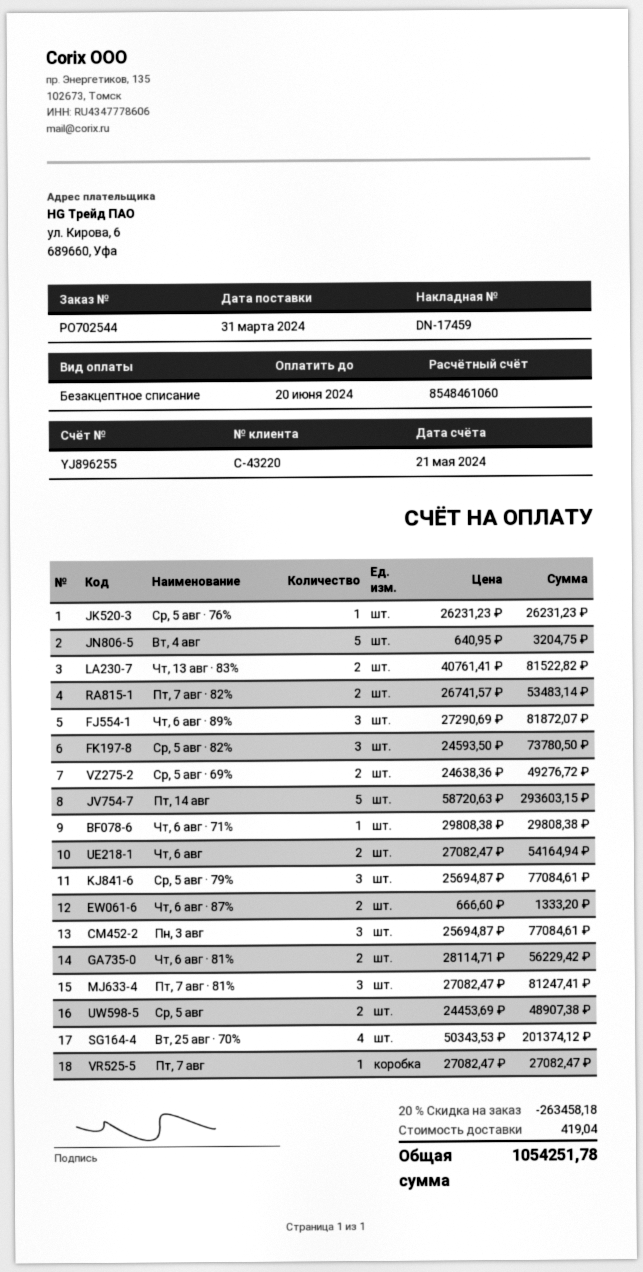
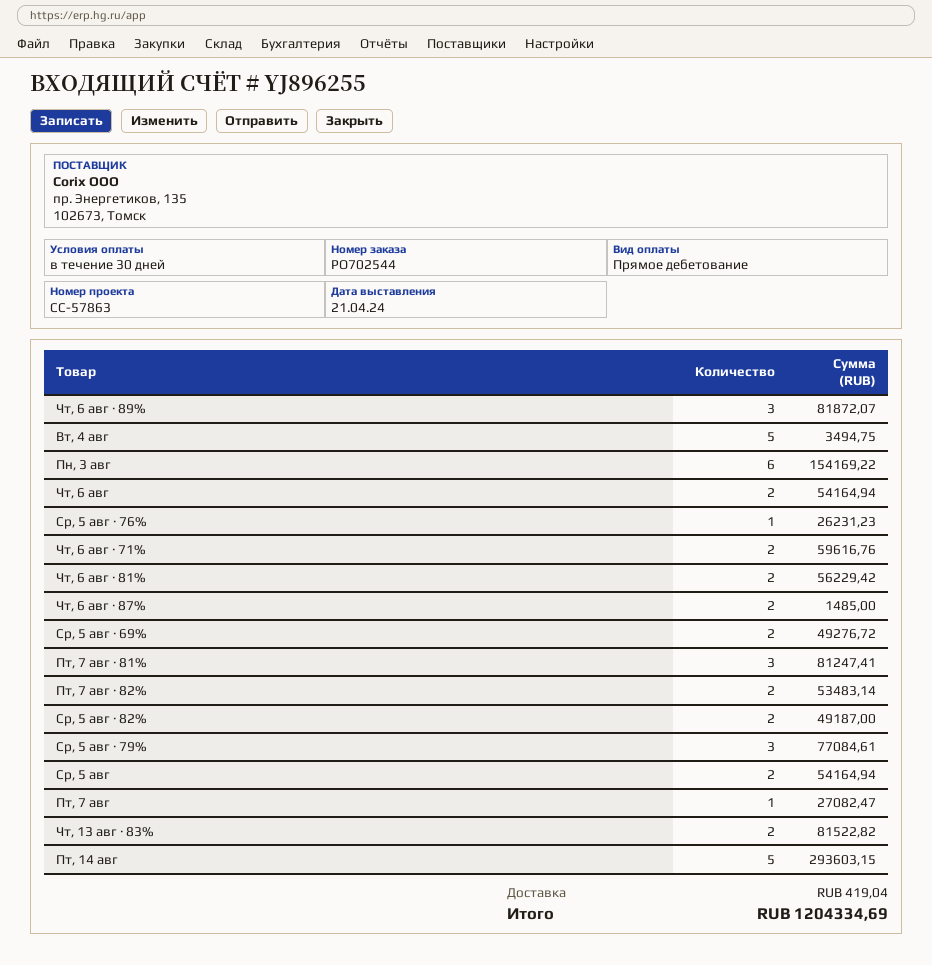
invoice date: 2024-05-21 -> 2024-04-21
Вт, 4 авг: 5 for 3204.75 -> 5 for 3494.75
Ср, 5 авг · 82%: 3 for 73780.50 -> 2 for 49187.00
Чт, 6 авг · 71%: 1 for 29808.38 -> 2 for 59616.76
Чт, 6 авг · 87%: 2 for 1333.20 -> 2 for 1485.00
Пн, 3 авг: 3 for 77084.61 -> 6 for 154169.22
Ср, 5 авг: 2 for 48907.38 -> 2 for 54164.94
Вт, 25 авг · 70%: 4 for 201374.12 -> none
discount: 20% = 263458.18 -> none
total: 1054251.78 -> 1204334.69

